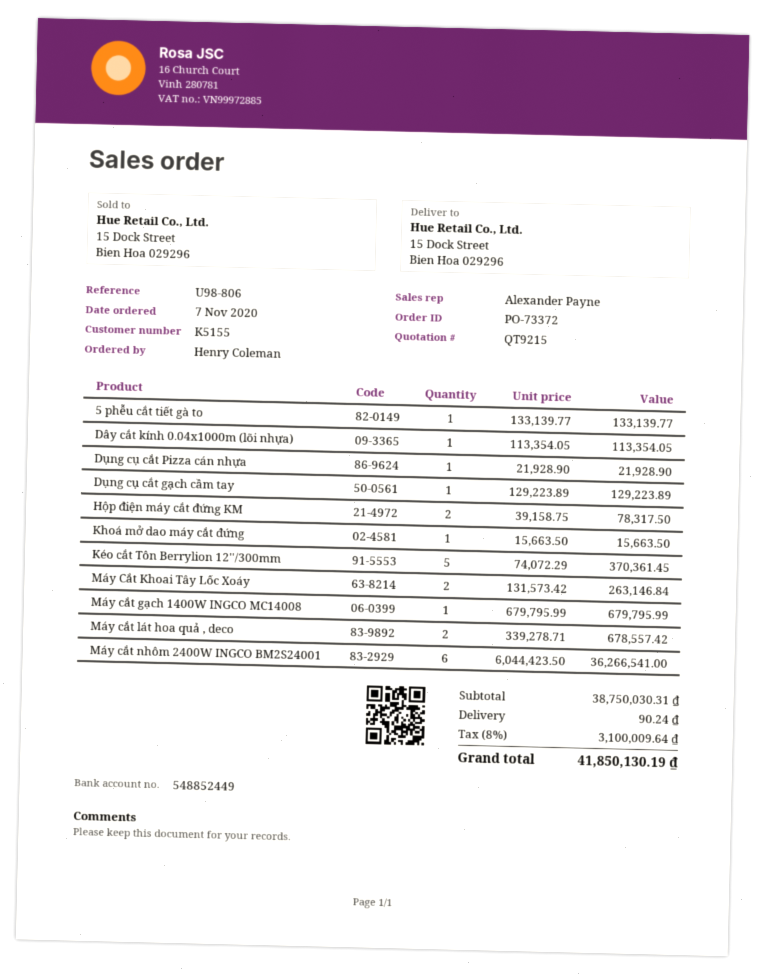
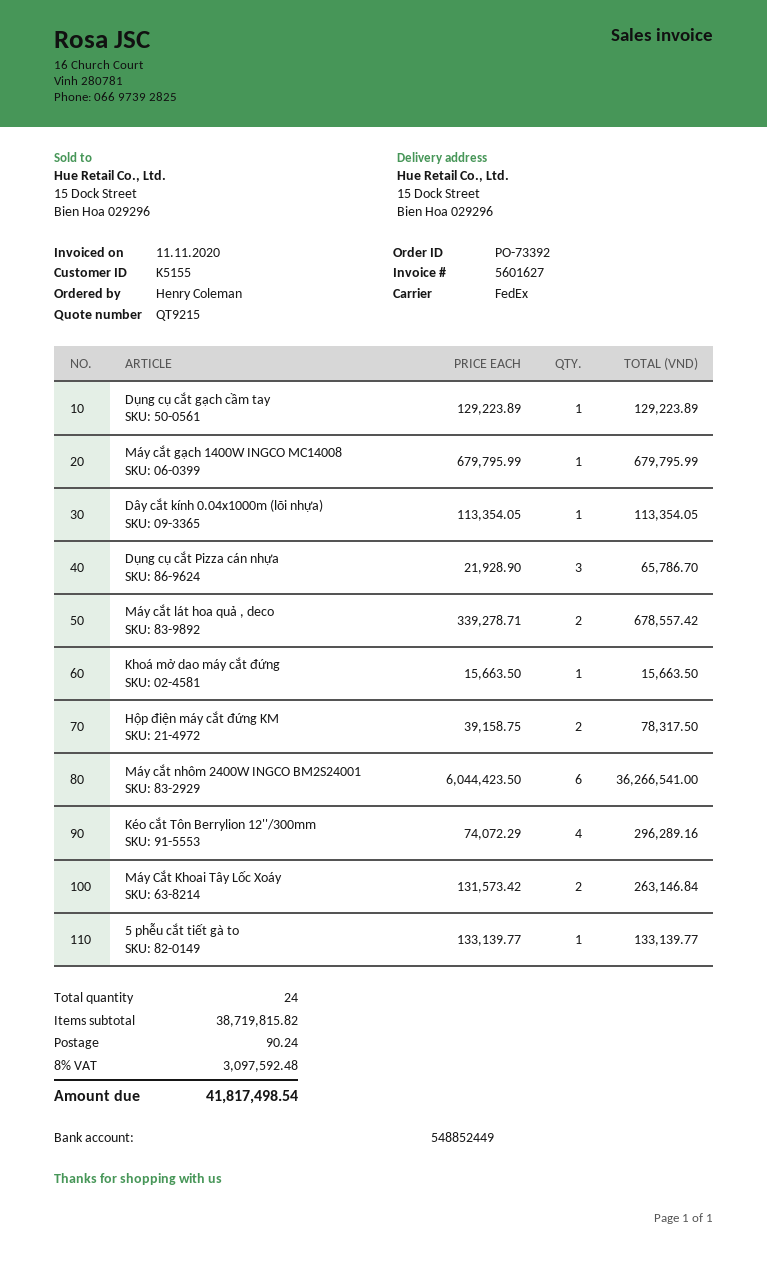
order number: PO-73372 -> PO-73392
Dụng cụ cắt Pizza cán nhựa: 1 x 21928.90 = 21928.90 -> 3 x 21928.90 = 65786.70
Kéo cắt Tôn Berrylion 12''/300mm: 5 x 74072.29 = 370361.45 -> 4 x 74072.29 = 296289.16
subtotal: 38750030.31 -> 38719815.82
tax: 8% = 3100009.64 -> 8% = 3097592.48
total: 41850130.19 -> 41817498.54

